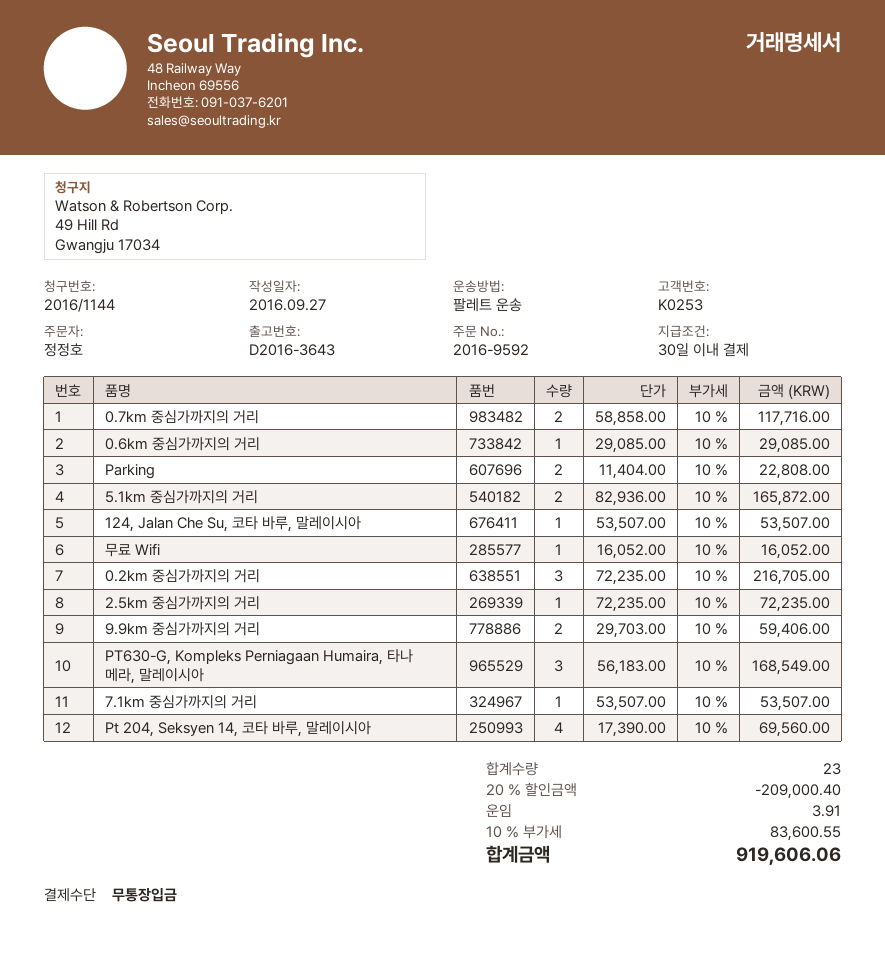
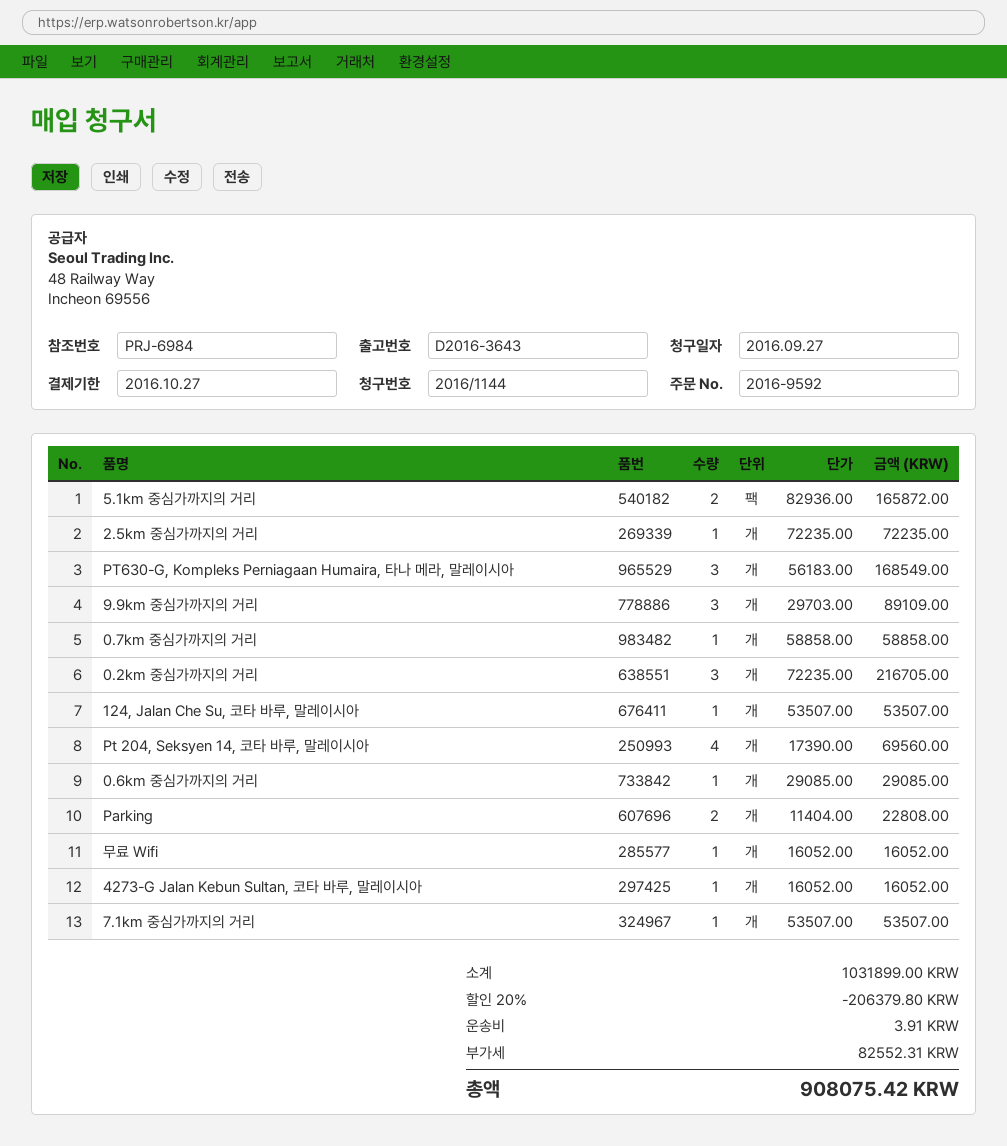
0.7km 중심가까지의 거리: 2 x 58858.00 = 117716.00 -> 1 x 58858.00 = 58858.00
9.9km 중심가까지의 거리: 2 x 29703.00 = 59406.00 -> 3 x 29703.00 = 89109.00
4273-G Jalan Kebun Sultan, 코타 바루, 말레이시아: none -> 1 x 16052.00 = 16052.00
discount: 20% = 209000.40 -> 20% = 206379.80
tax: 83600.55 -> 82552.31
total: 919606.06 -> 908075.42

